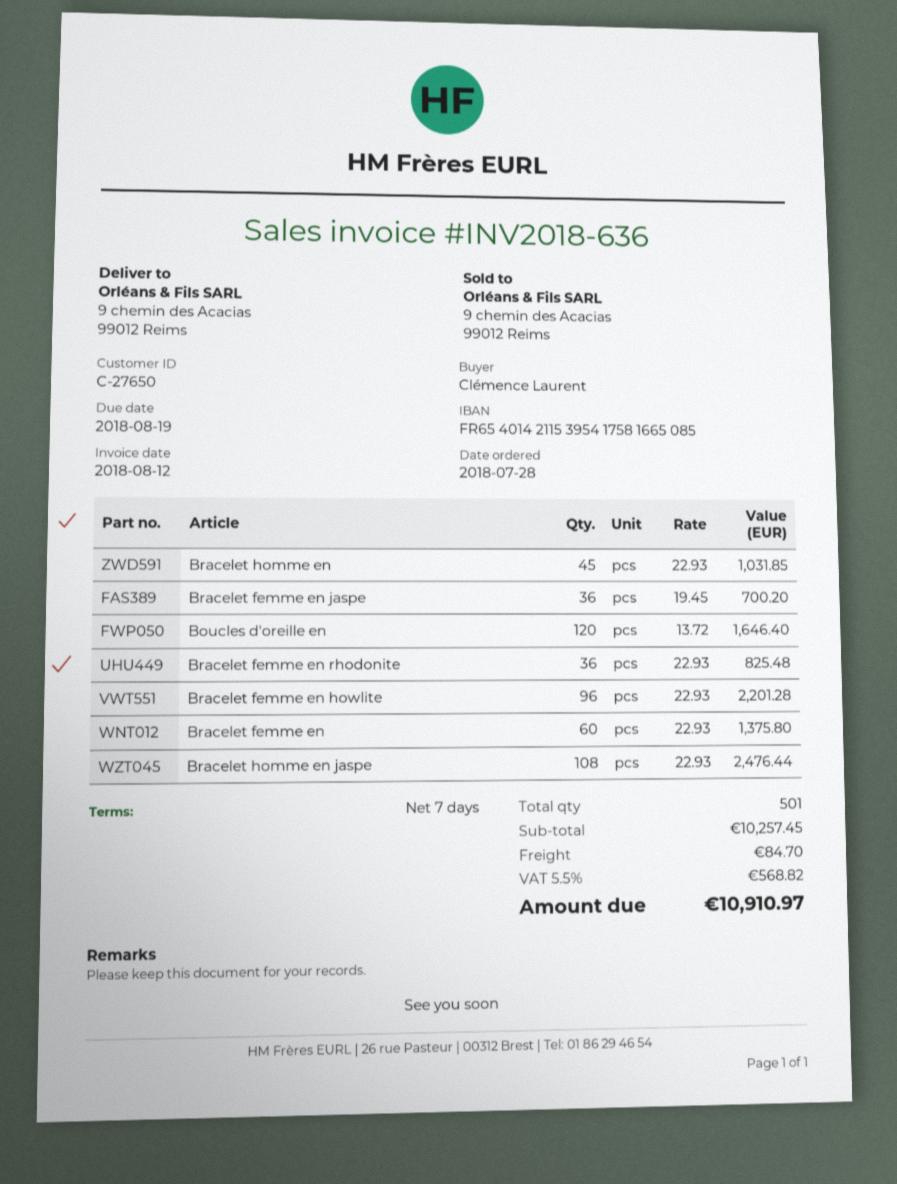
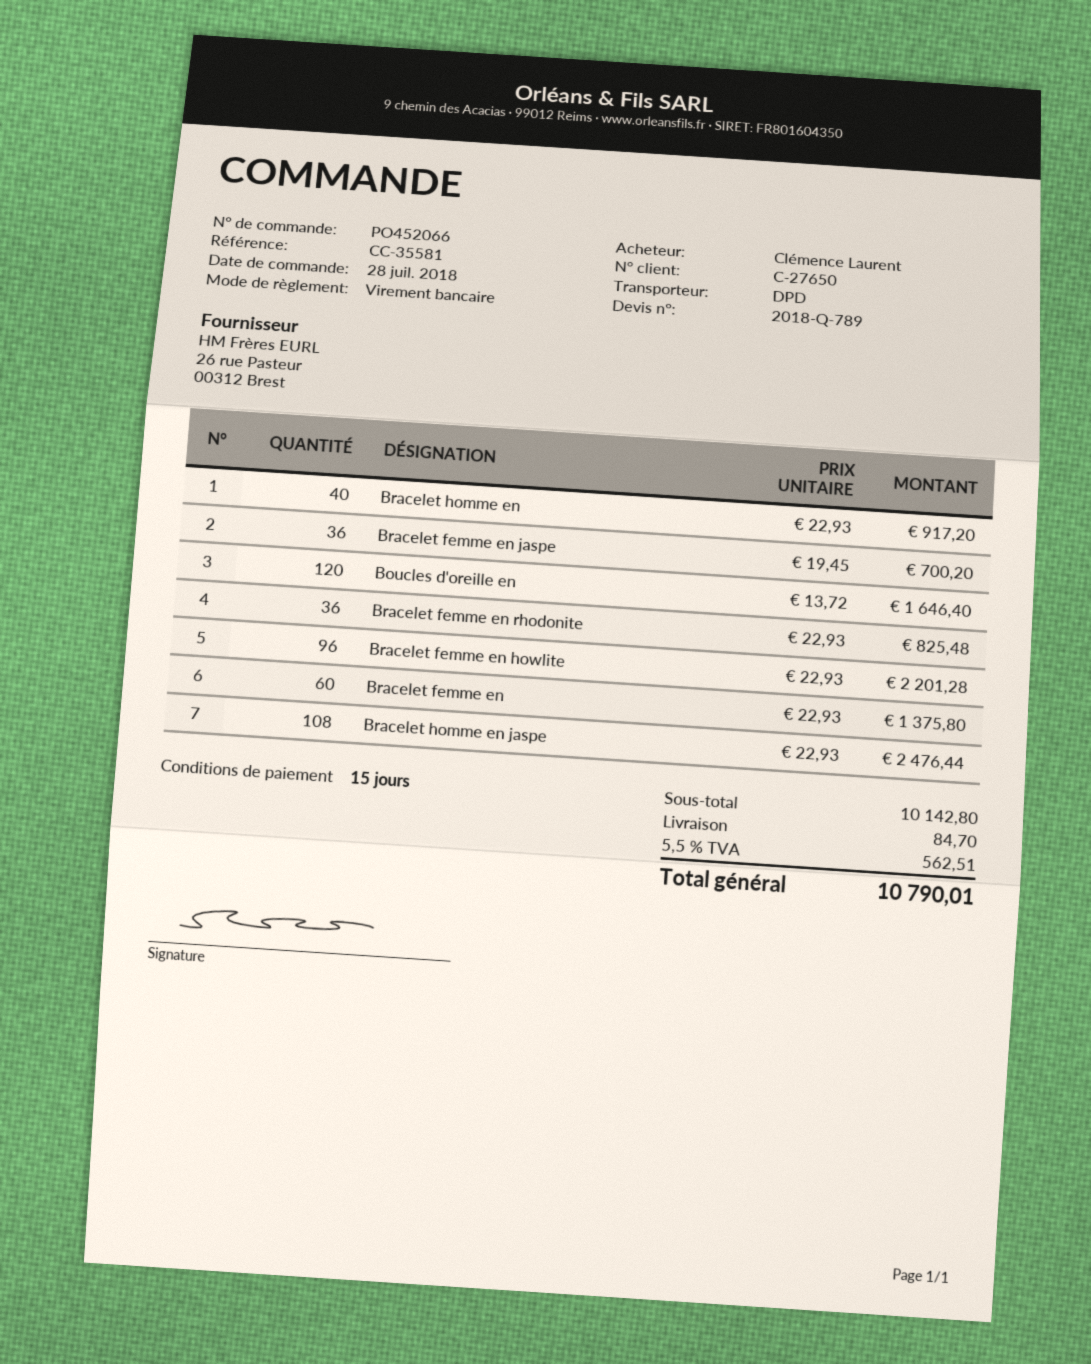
payment terms: 7 days -> 15 days
Bracelet homme en: 45 x 22.93 = 1031.85 -> 40 x 22.93 = 917.20
subtotal: 10257.45 -> 10142.80
tax: 5.5% = 568.82 -> 5.5% = 562.51
total: 10910.97 -> 10790.01

